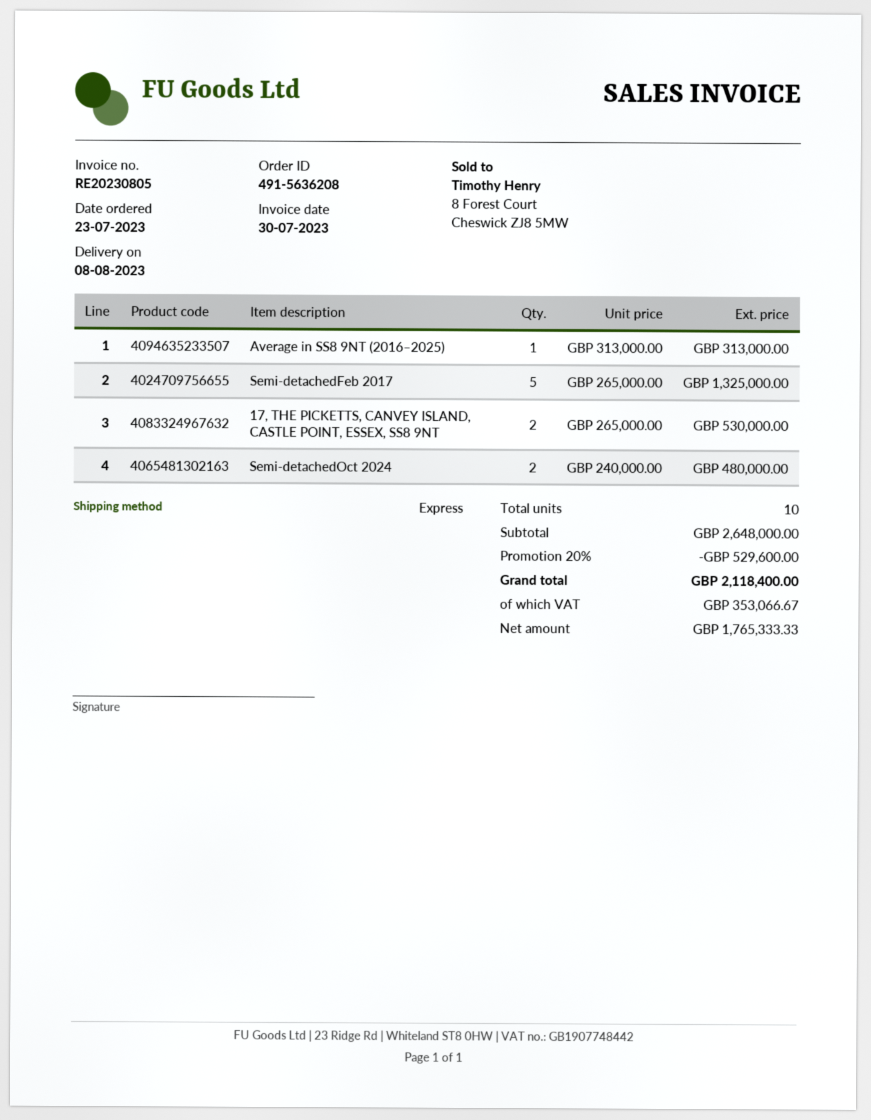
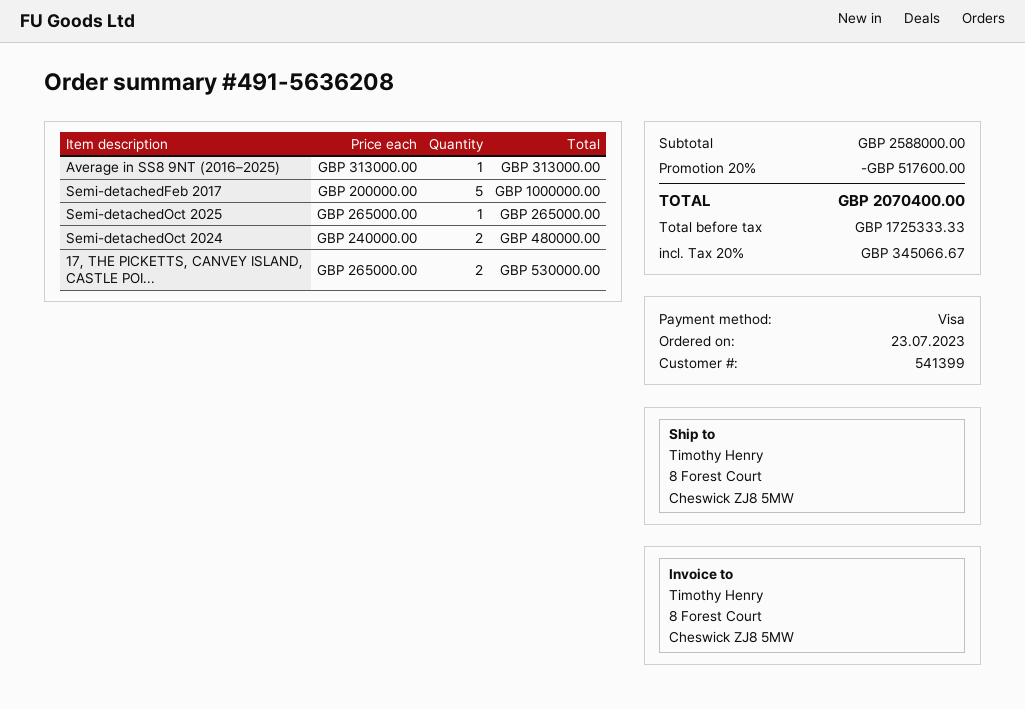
Semi-detachedFeb 2017: 5 x 265000.00 = 1325000.00 -> 5 x 200000.00 = 1000000.00
Semi-detachedOct 2025: none -> 1 x 265000.00 = 265000.00
subtotal: 2648000.00 -> 2588000.00
discount: 20% = 529600.00 -> 20% = 517600.00
net: 1765333.33 -> 1725333.33
tax: 353066.67 -> 345066.67
total: 2118400.00 -> 2070400.00

